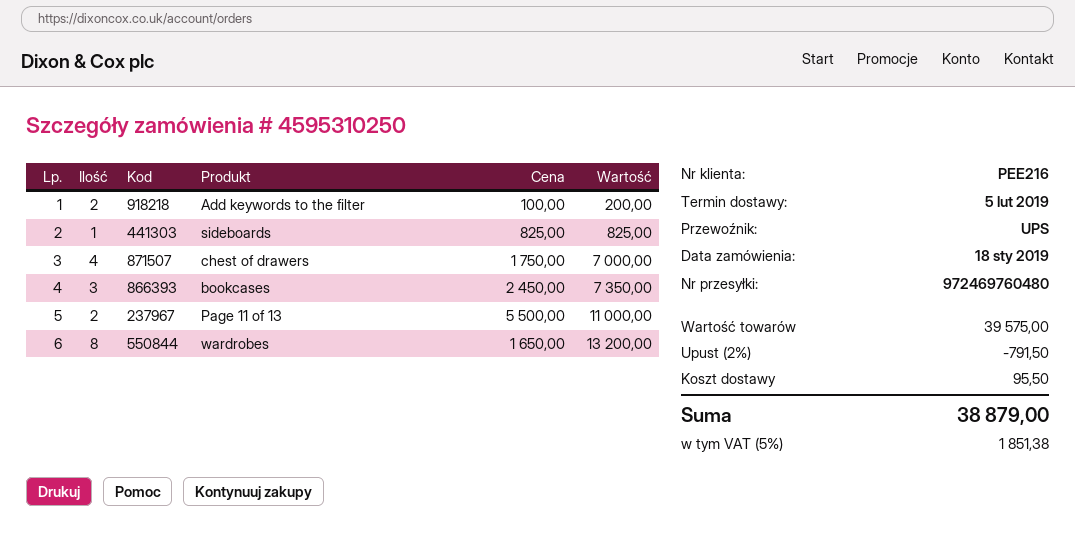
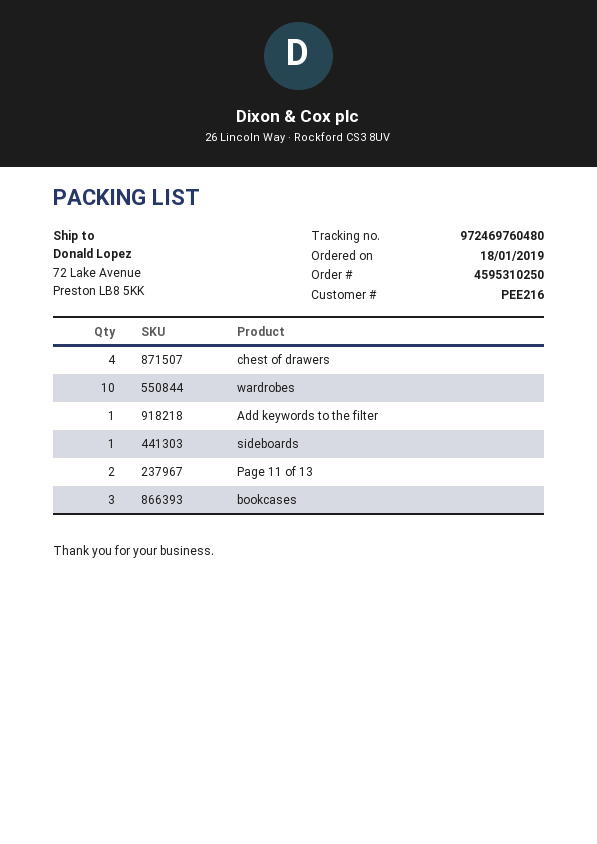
Add keywords to the filter: 2 -> 1
wardrobes: 8 -> 10

